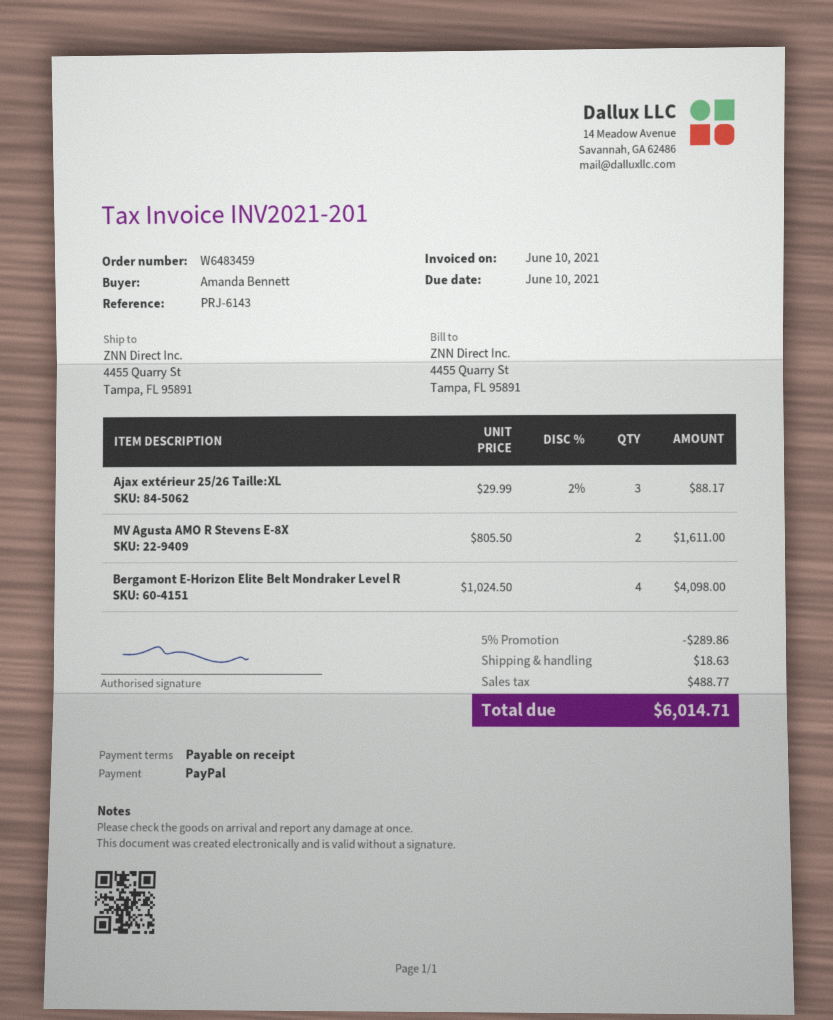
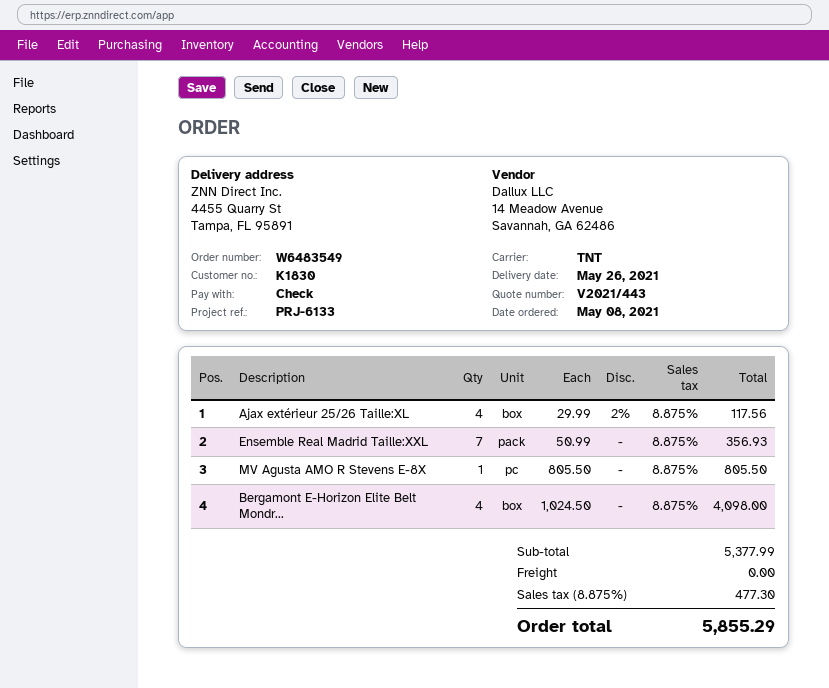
order number: W6483459 -> W6483549
reference: PRJ-6143 -> PRJ-6133
payment method: PayPal -> cheque
Ajax extérieur 25/26 Taille:XL: 3 x 29.99 - 2% = 88.17 -> 4 x 29.99 - 2% = 117.56
MV Agusta AMO R Stevens E-8X: 2 x 805.50 = 1611.00 -> 1 x 805.50 = 805.50
Ensemble Real Madrid Taille:XXL: none -> 7 x 50.99 = 356.93
discount: 5% = 289.86 -> none
shipping: 18.63 -> 0.00
tax: 488.77 -> 477.30
total: 6014.71 -> 5855.29

